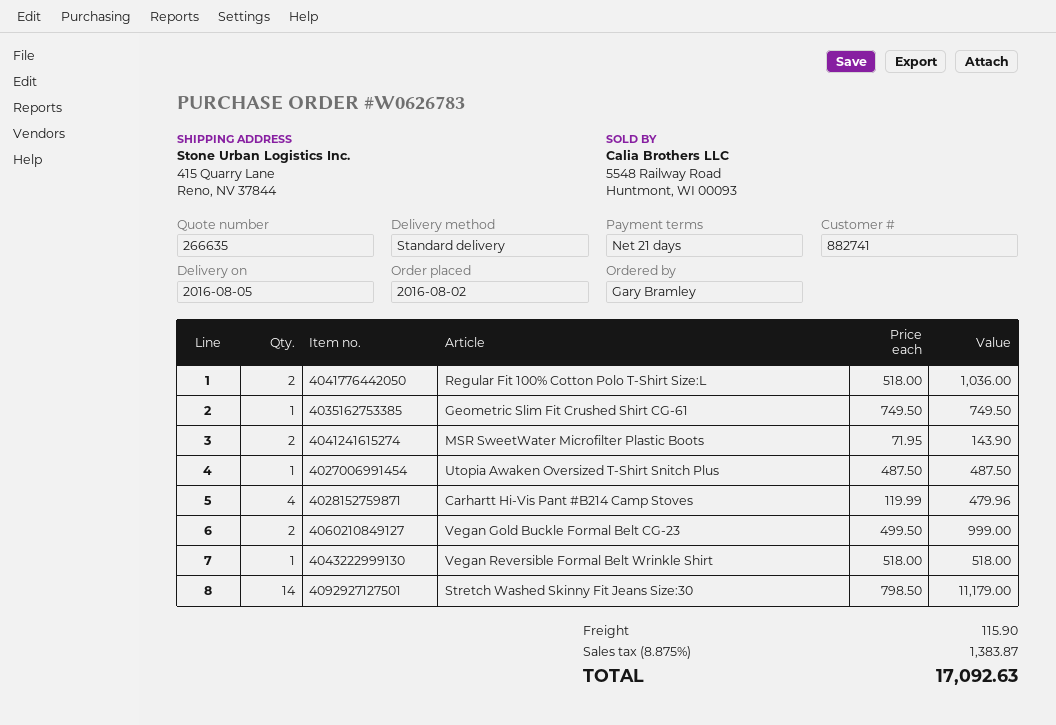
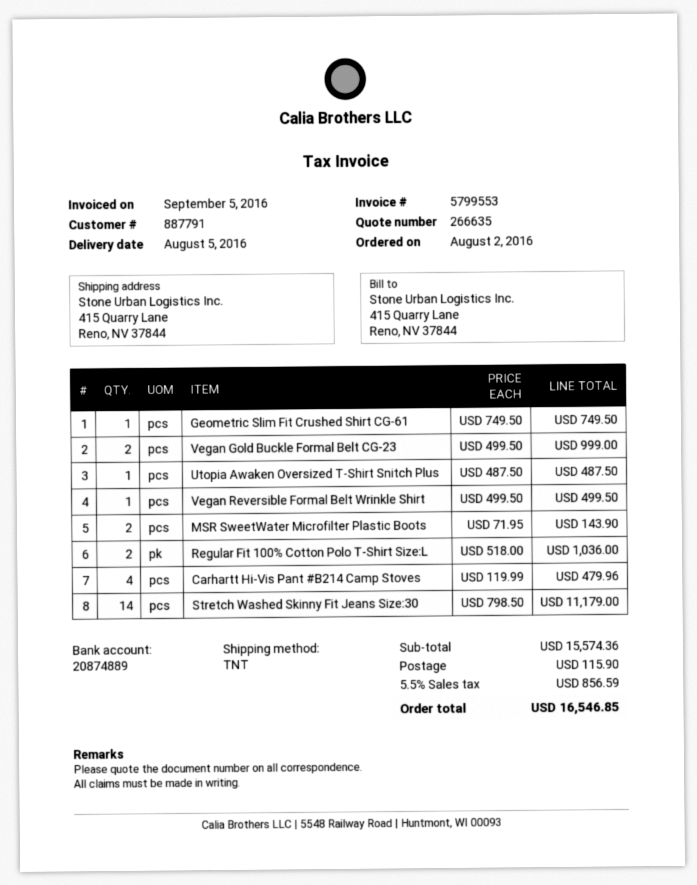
customer number: 882741 -> 887791
shipping method: standard -> TNT
Vegan Reversible Formal Belt Wrinkle Shirt: 1 x 518.00 = 518.00 -> 1 x 499.50 = 499.50
tax: 8.875% = 1383.87 -> 5.5% = 856.59
total: 17092.63 -> 16546.85

